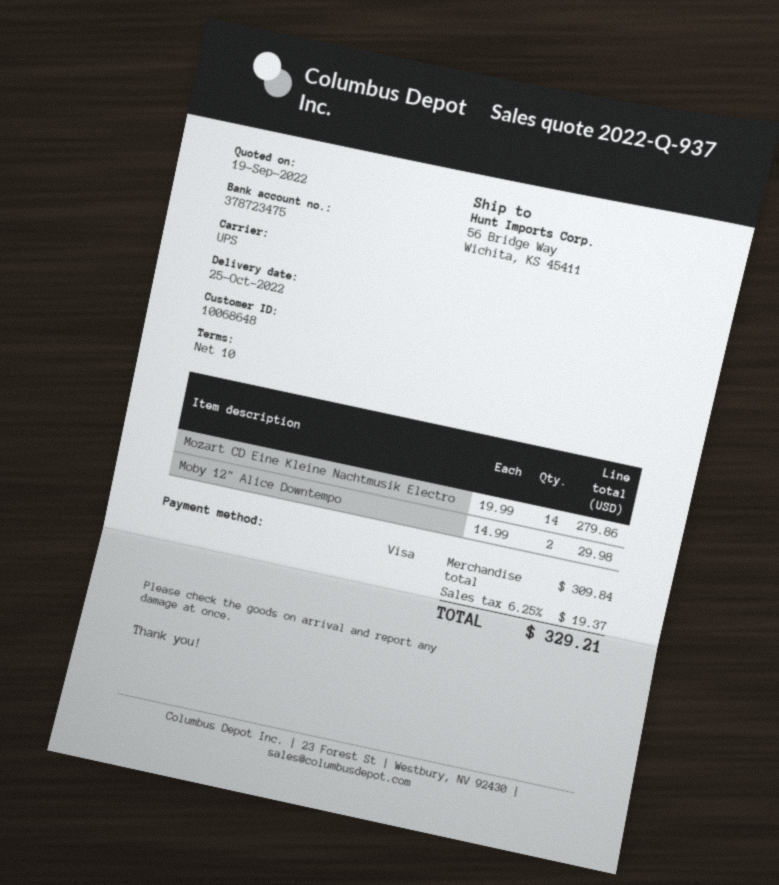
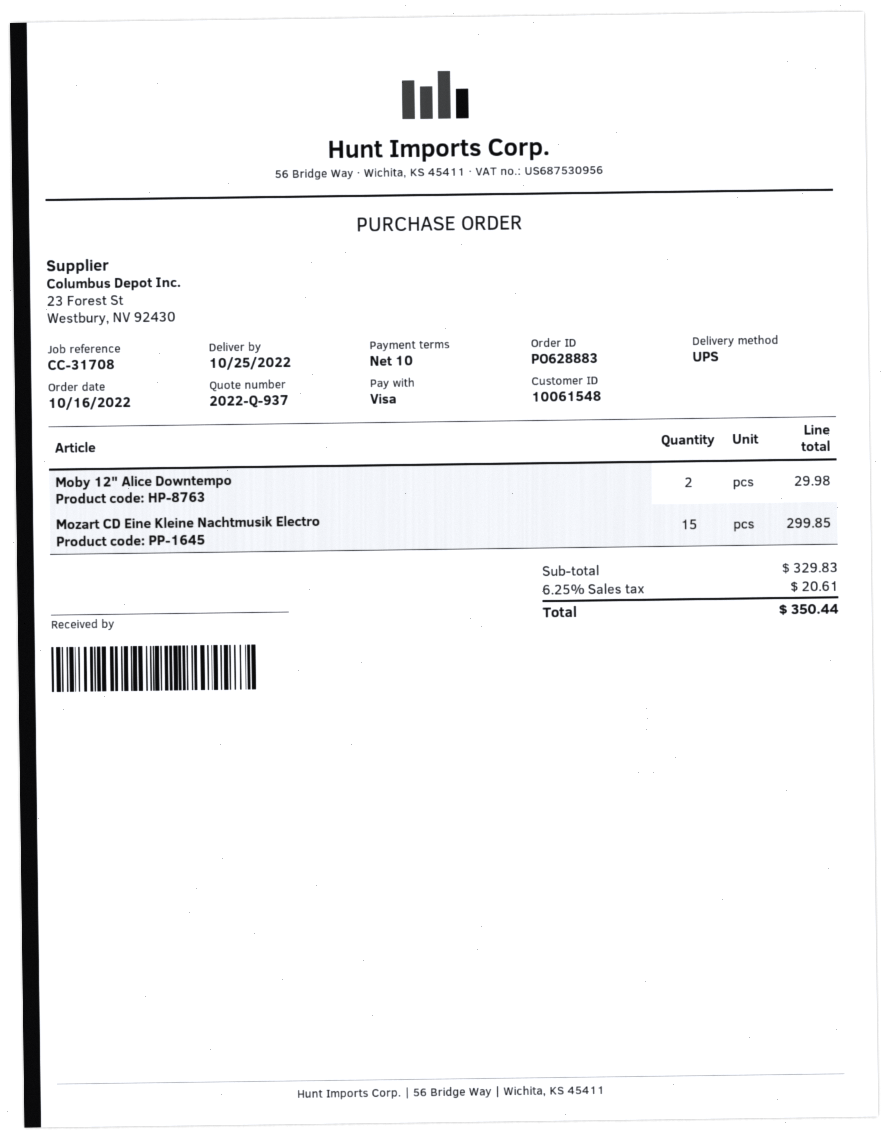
customer number: 10068648 -> 10061548
Mozart CD Eine Kleine Nachtmusik Electro: 14 for 279.86 -> 15 for 299.85
subtotal: 309.84 -> 329.83
tax: 6.25% = 19.37 -> 6.25% = 20.61
total: 329.21 -> 350.44

